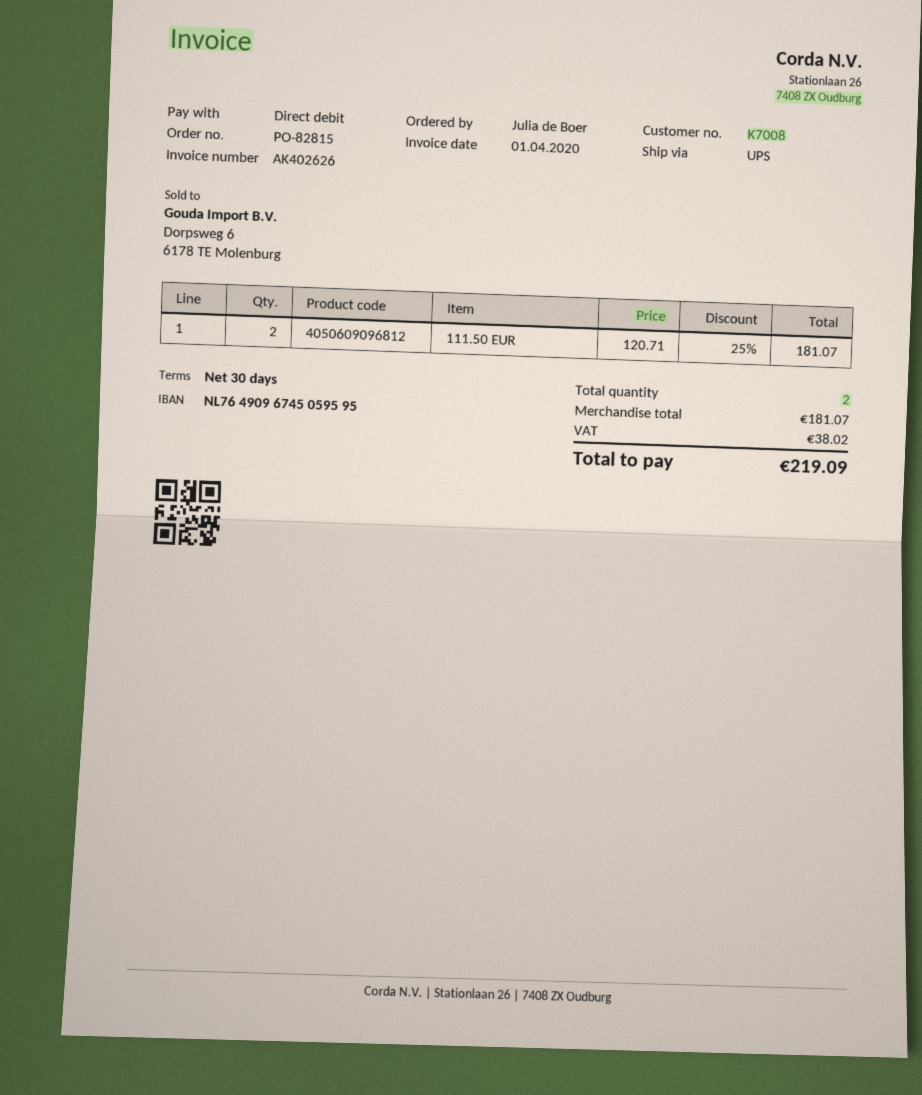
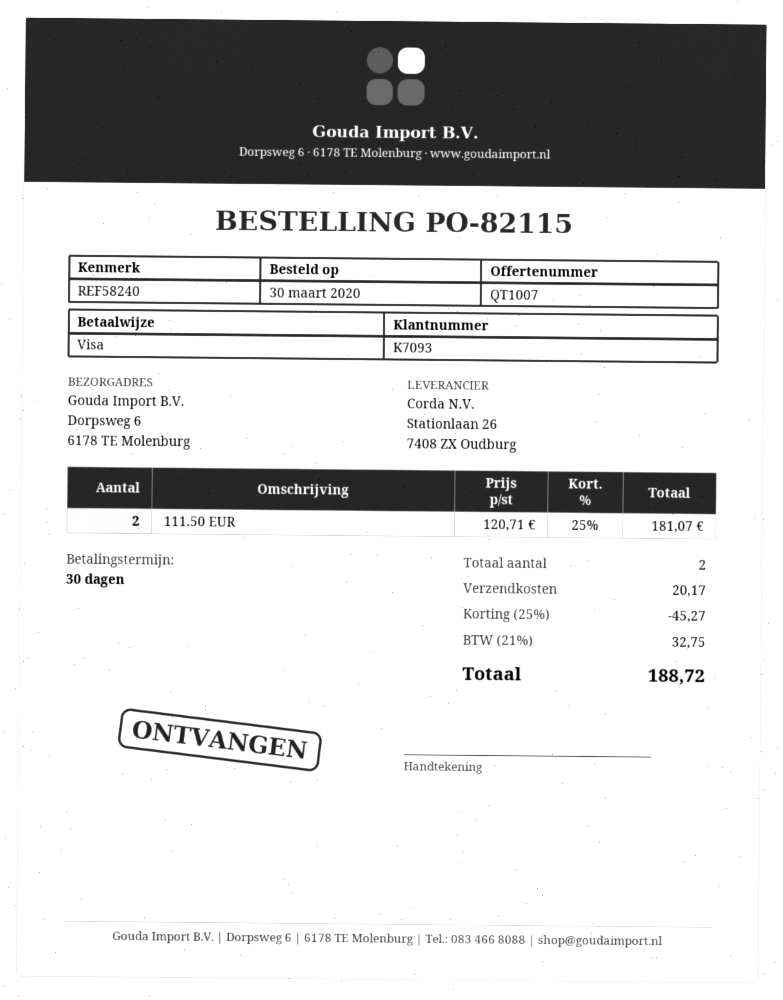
order number: PO-82815 -> PO-82115
customer number: K7008 -> K7093
payment method: direct debit -> Visa
discount: none -> 25% = 45.27
shipping: none -> 20.17
tax: 38.02 -> 32.75
total: 219.09 -> 188.72

